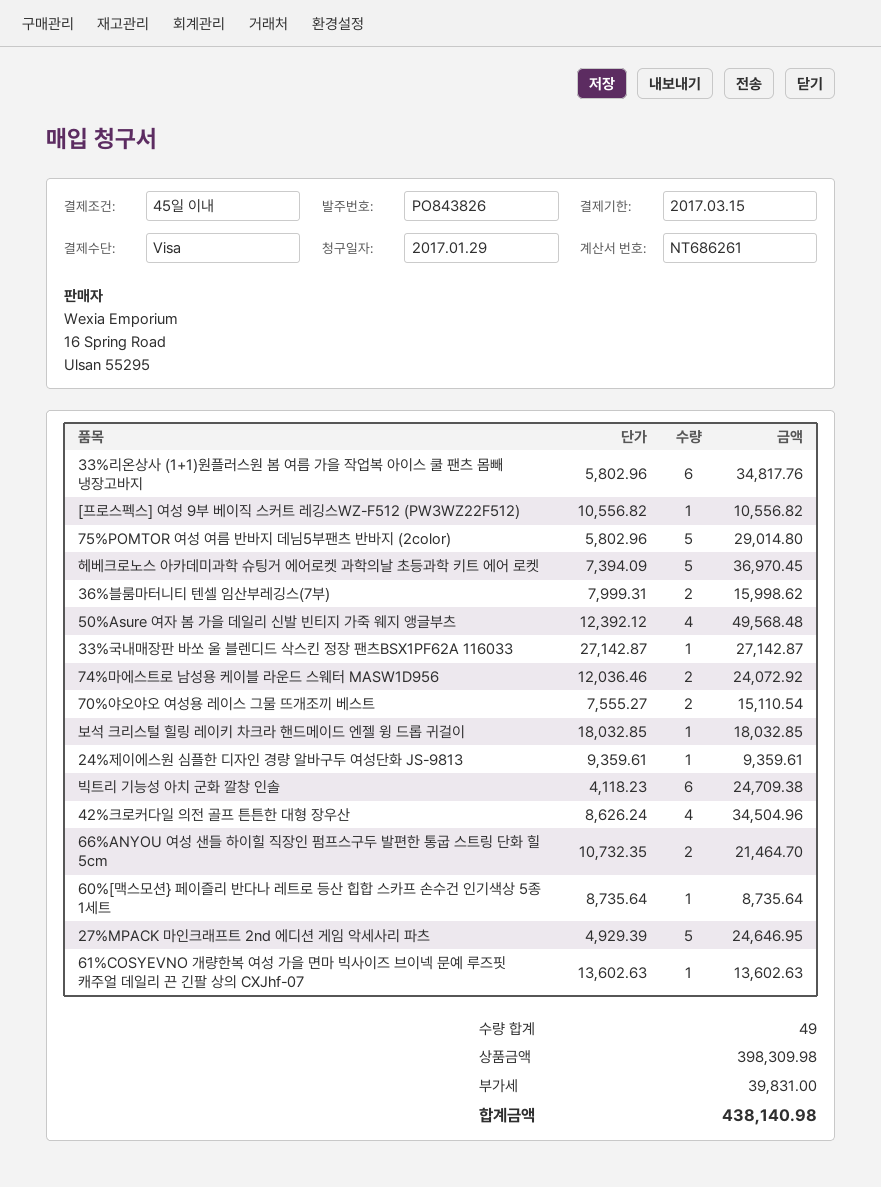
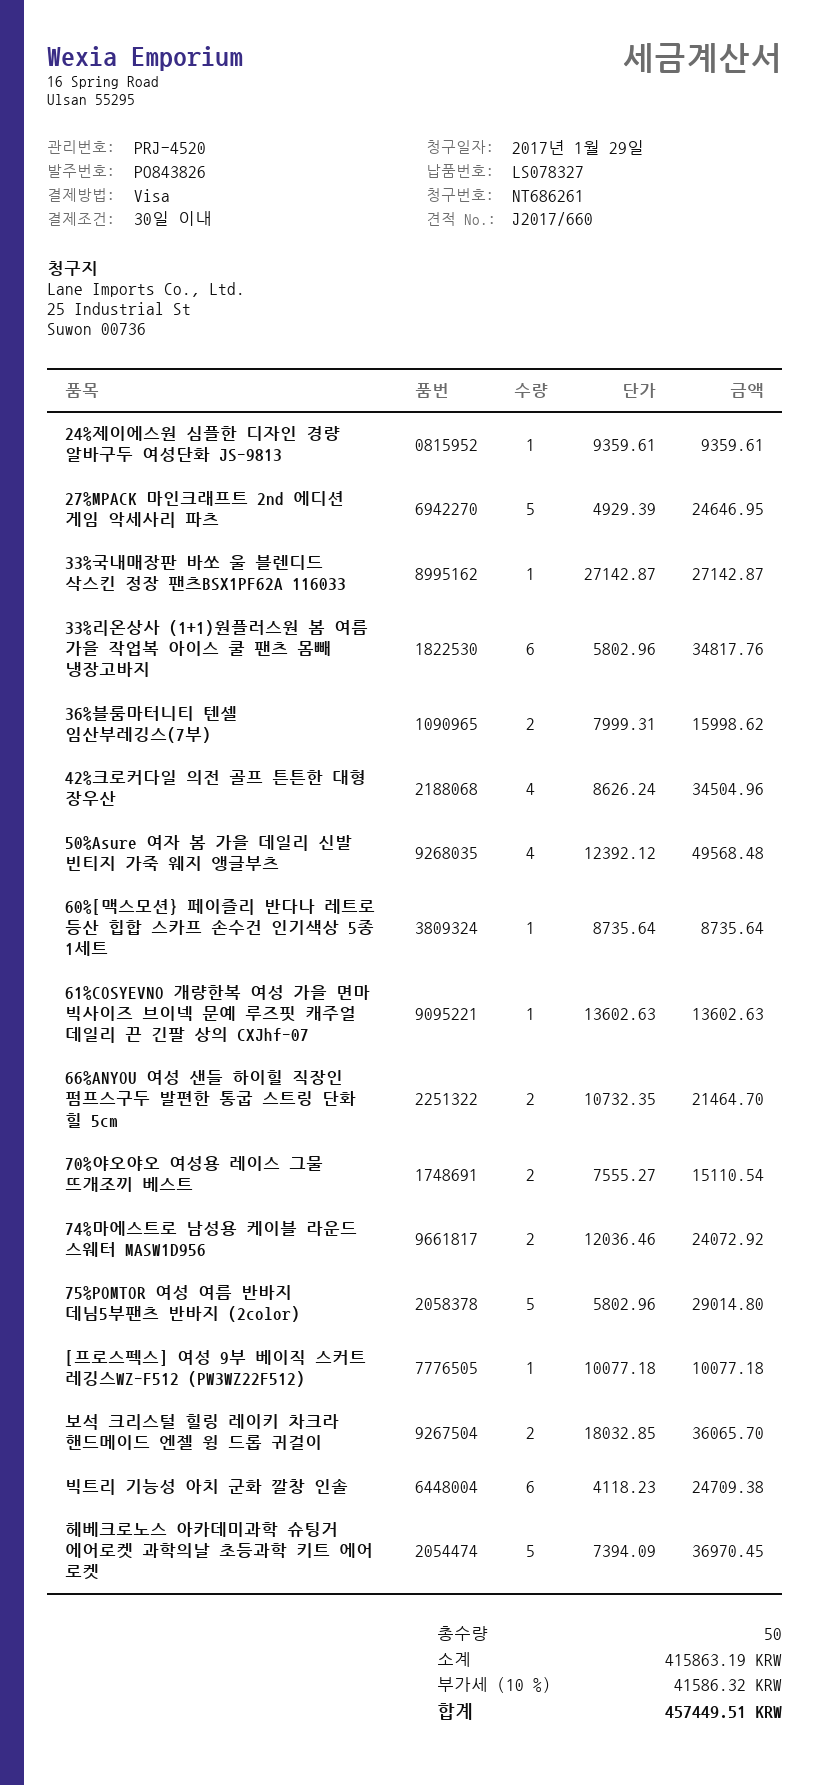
payment terms: 45 days -> 30 days
[프로스펙스] 여성 9부 베이직 스커트 레깅스WZ-F512 (PW3WZ22F512): 1 x 10556.82 = 10556.82 -> 1 x 10077.18 = 10077.18
보석 크리스털 힐링 레이키 차크라 핸드메이드 엔젤 윙 드롭 귀걸이: 1 x 18032.85 = 18032.85 -> 2 x 18032.85 = 36065.70
total quantity: 49 -> 50
subtotal: 398309.98 -> 415863.19
tax: 39831.00 -> 41586.32
total: 438140.98 -> 457449.51

